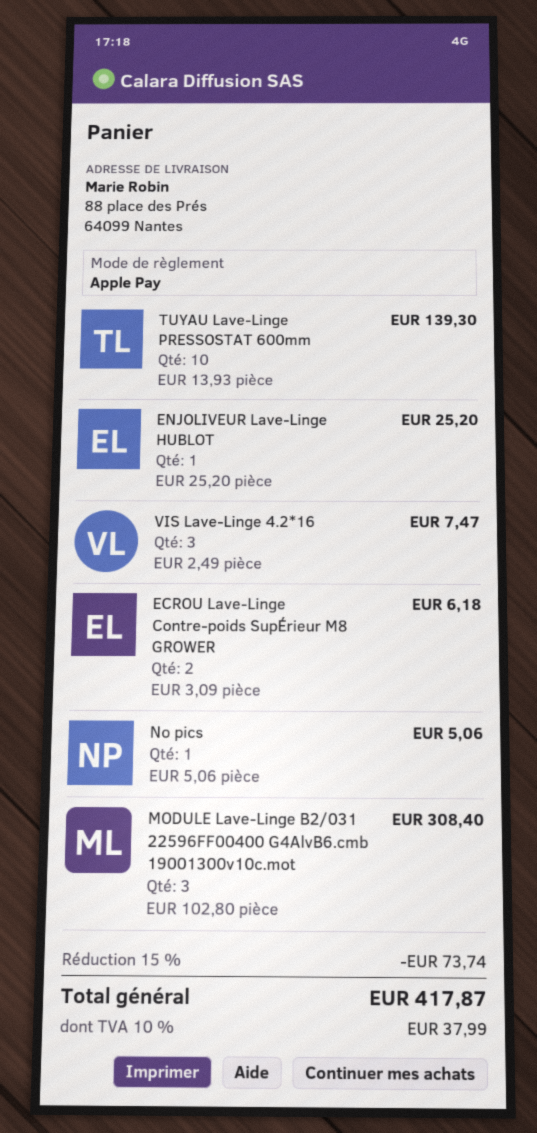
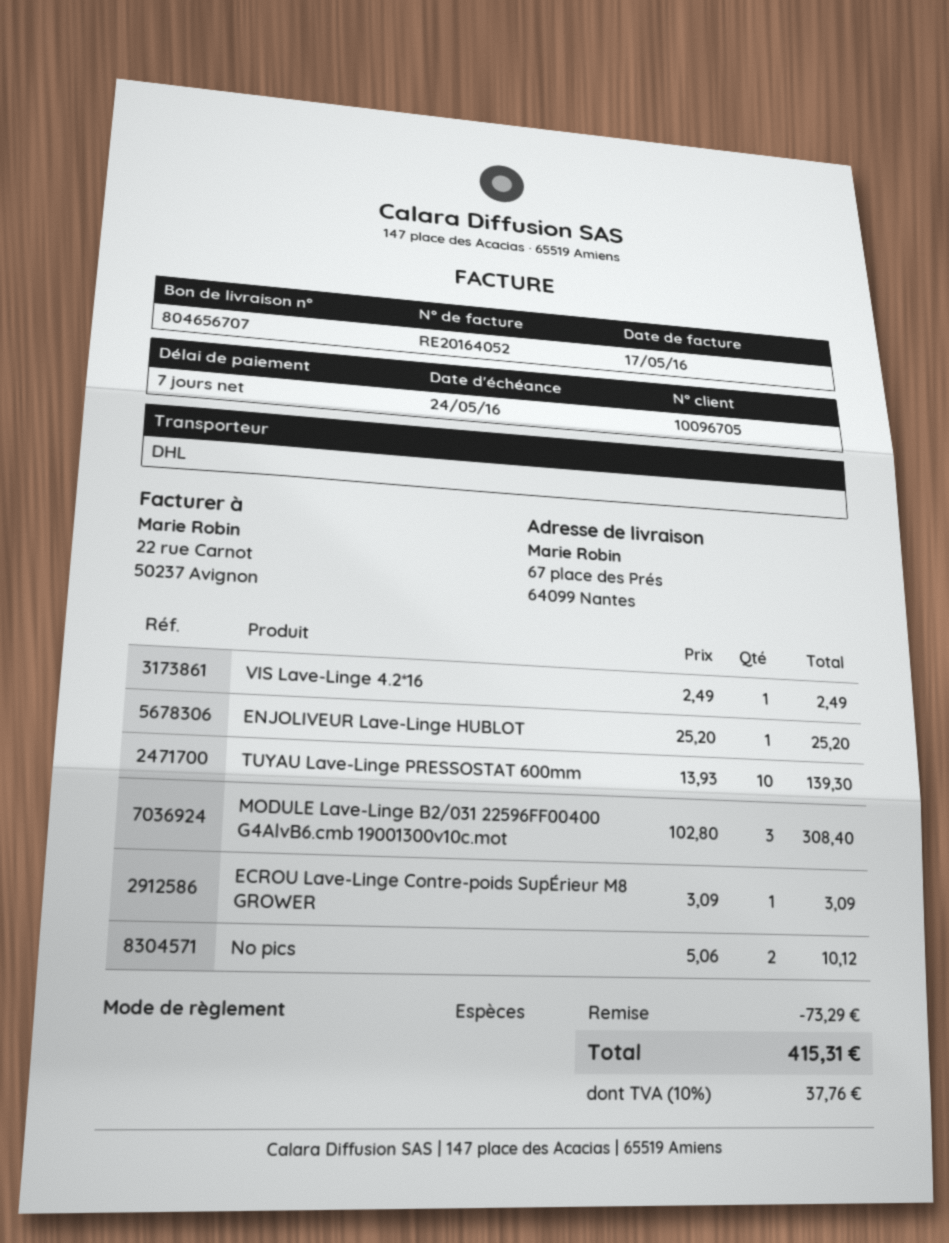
payment method: Apple Pay -> cash
ship to: 88 place des Prés, 64099 Nantes -> 67 place des Prés, 64099 Nantes
VIS Lave-Linge 4.2*16: 3 x 2.49 = 7.47 -> 1 x 2.49 = 2.49
ECROU Lave-Linge Contre-poids SupÉrieur M8 GROWER: 2 x 3.09 = 6.18 -> 1 x 3.09 = 3.09
No pics: 1 x 5.06 = 5.06 -> 2 x 5.06 = 10.12
discount: 73.74 -> 73.29
tax: 10% = 37.99 -> 10% = 37.76
total: 417.87 -> 415.31

